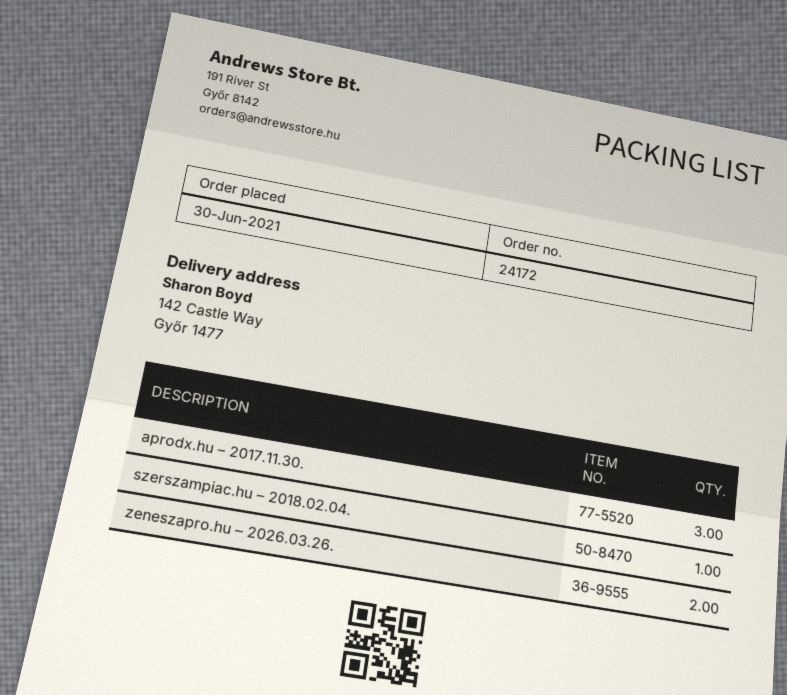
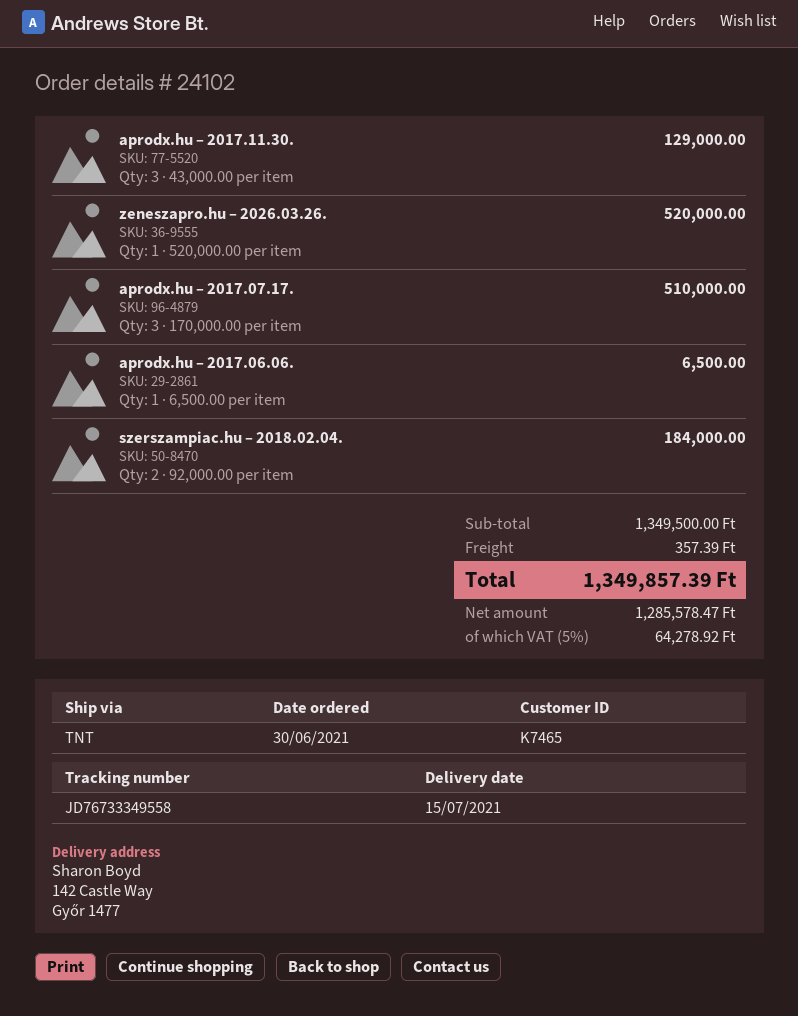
order number: 24172 -> 24102
szerszampiac.hu – 2018.02.04.: 1 -> 2
zeneszapro.hu – 2026.03.26.: 2 -> 1
aprodx.hu – 2017.07.17.: none -> 3
aprodx.hu – 2017.06.06.: none -> 1

